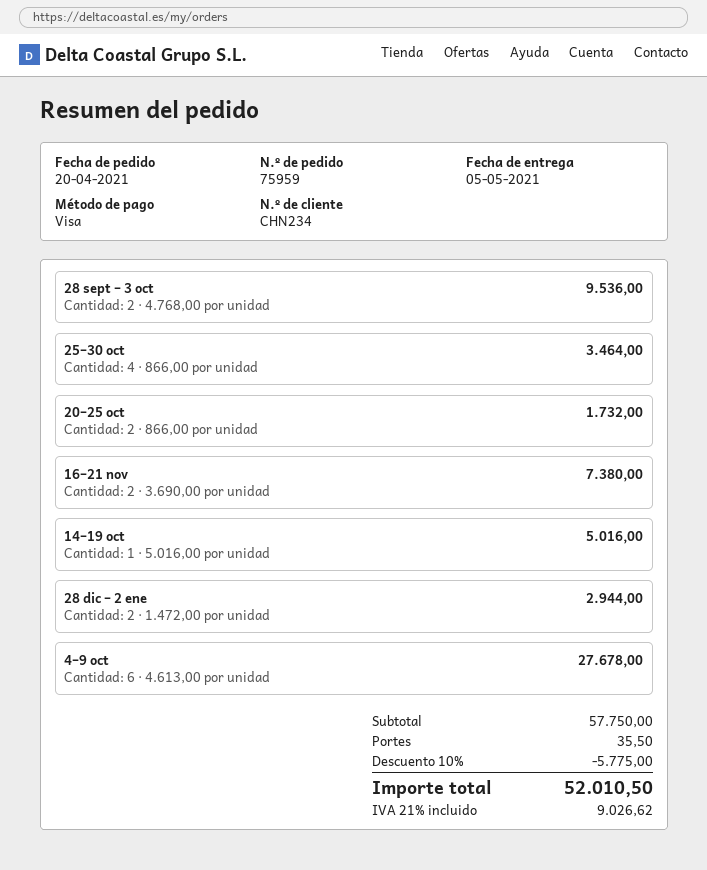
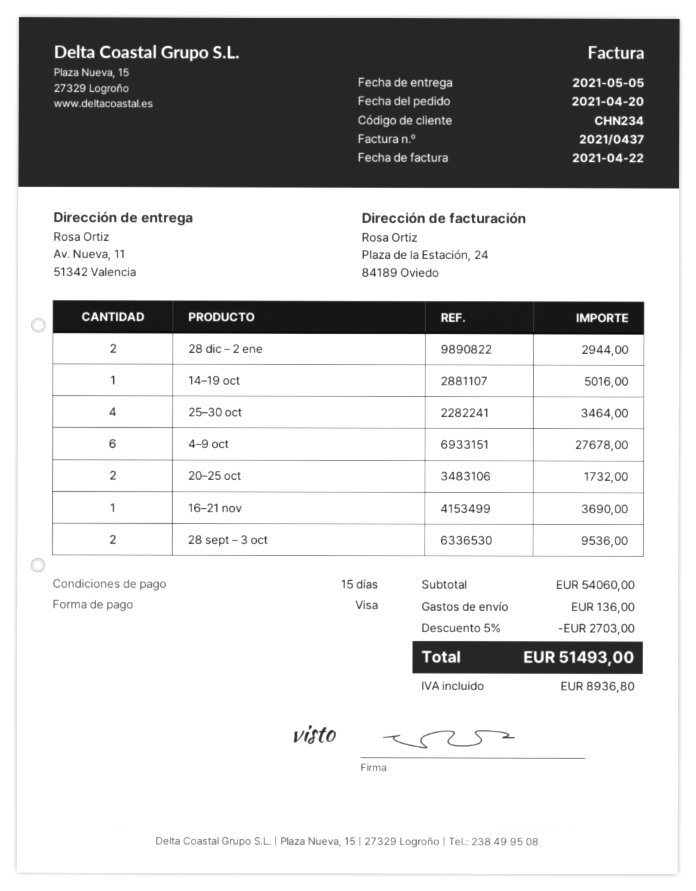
16–21 nov: 2 for 7380.00 -> 1 for 3690.00
subtotal: 57750.00 -> 54060.00
discount: 10% = 5775.00 -> 5% = 2703.00
shipping: 35.50 -> 136.00
tax: 9026.62 -> 8936.80
total: 52010.50 -> 51493.00

